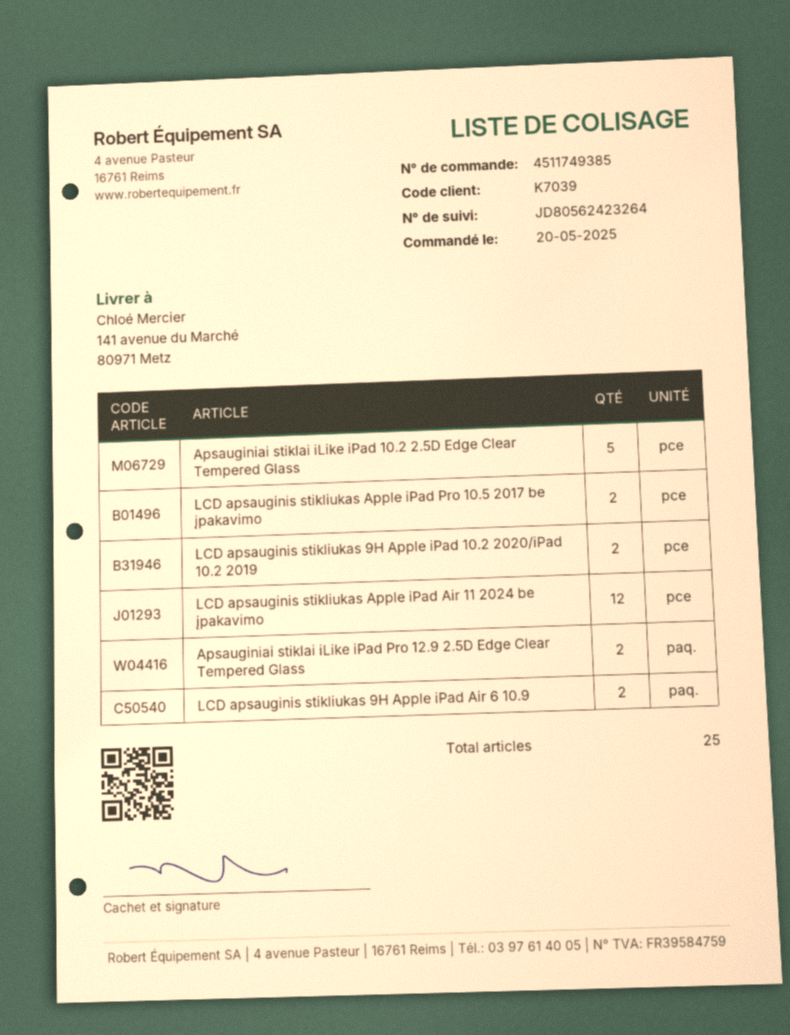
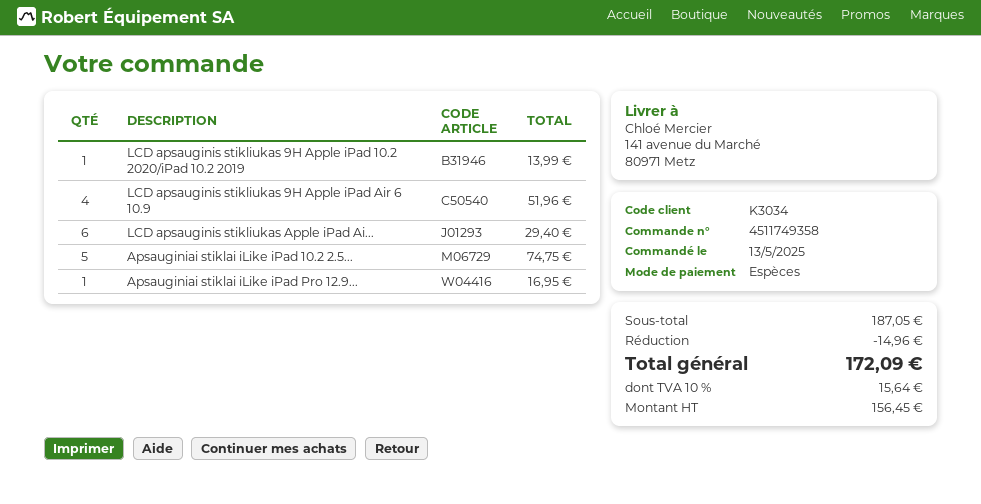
order number: 4511749385 -> 4511749358
order date: 2025-05-20 -> 2025-05-13
customer number: K7039 -> K3034
LCD apsauginis stikliukas Apple iPad Pro 10.5 2017 be įpakavimo: 2 -> none
LCD apsauginis stikliukas 9H Apple iPad 10.2 2020/iPad 10.2 2019: 2 -> 1
LCD apsauginis stikliukas Apple iPad Air 11 2024 be įpakavimo: 12 -> 6
Apsauginiai stiklai iLike iPad Pro 12.9 2.5D Edge Clear Tempered Glass: 2 -> 1
LCD apsauginis stikliukas 9H Apple iPad Air 6 10.9: 2 -> 4

